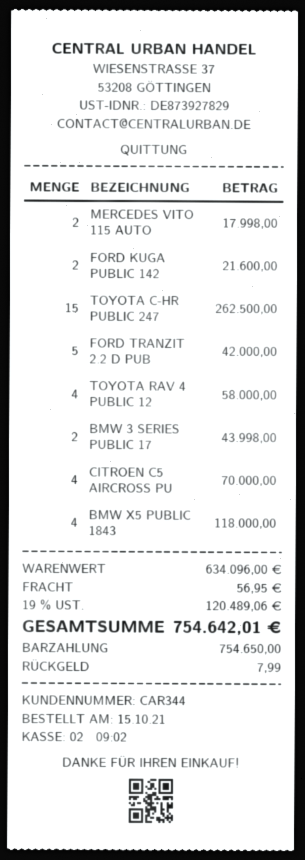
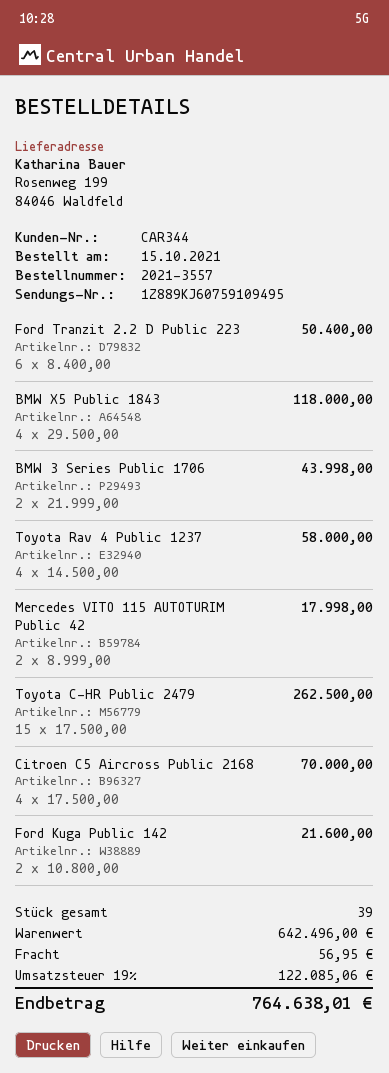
FORD TRANZIT 2.2 D PUB: 5 for 42000.00 -> 6 for 50400.00
subtotal: 634096.00 -> 642496.00
tax: 19% = 120489.06 -> 19% = 122085.06
total: 754642.01 -> 764638.01

